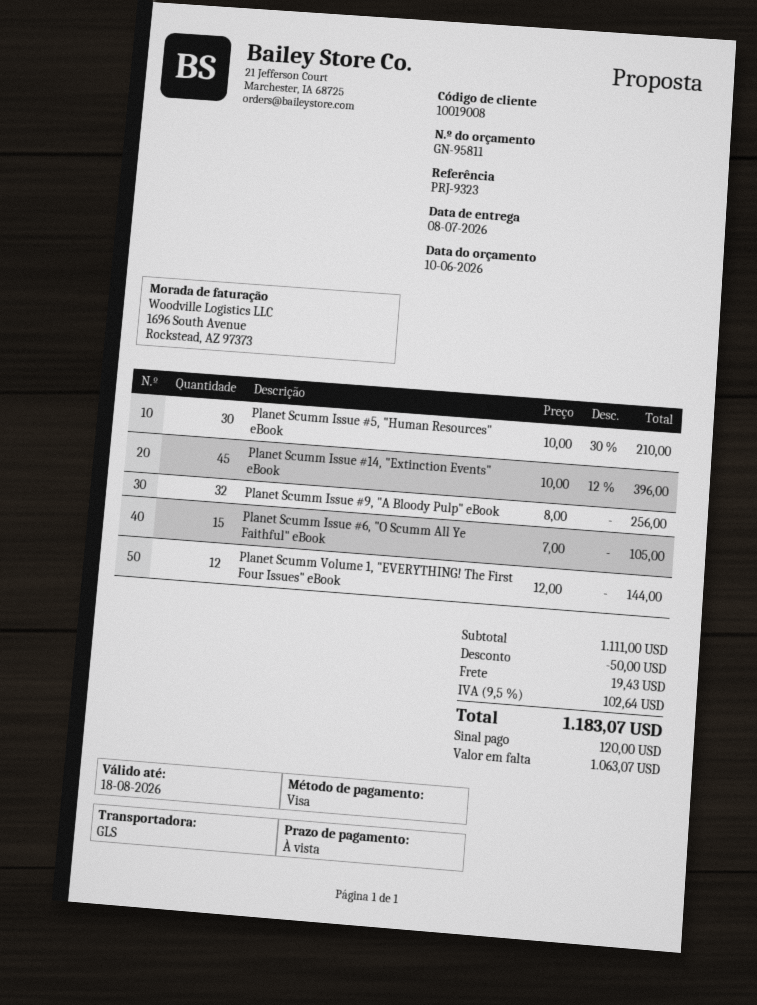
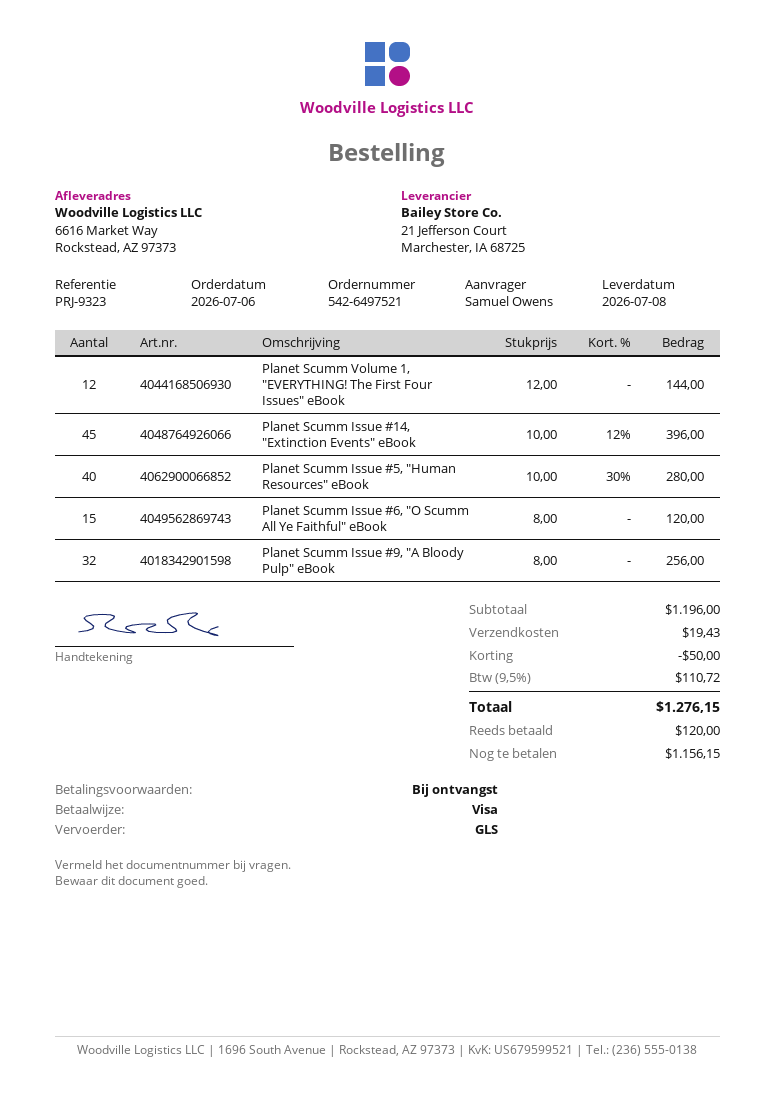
Planet Scumm Issue #5, "Human Resources" eBook: 30 x 10.00 - 30% = 210.00 -> 40 x 10.00 - 30% = 280.00
Planet Scumm Issue #6, "O Scumm All Ye Faithful" eBook: 15 x 7.00 = 105.00 -> 15 x 8.00 = 120.00
subtotal: 1111.00 -> 1196.00
tax: 9.5% = 102.64 -> 9.5% = 110.72
total: 1183.07 -> 1276.15
balance: 1063.07 -> 1156.15

